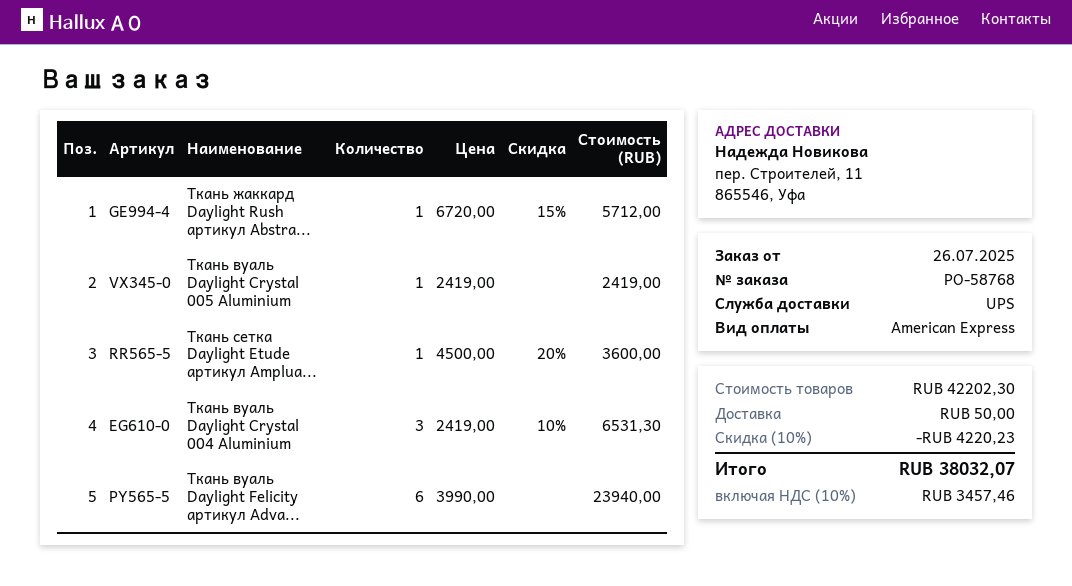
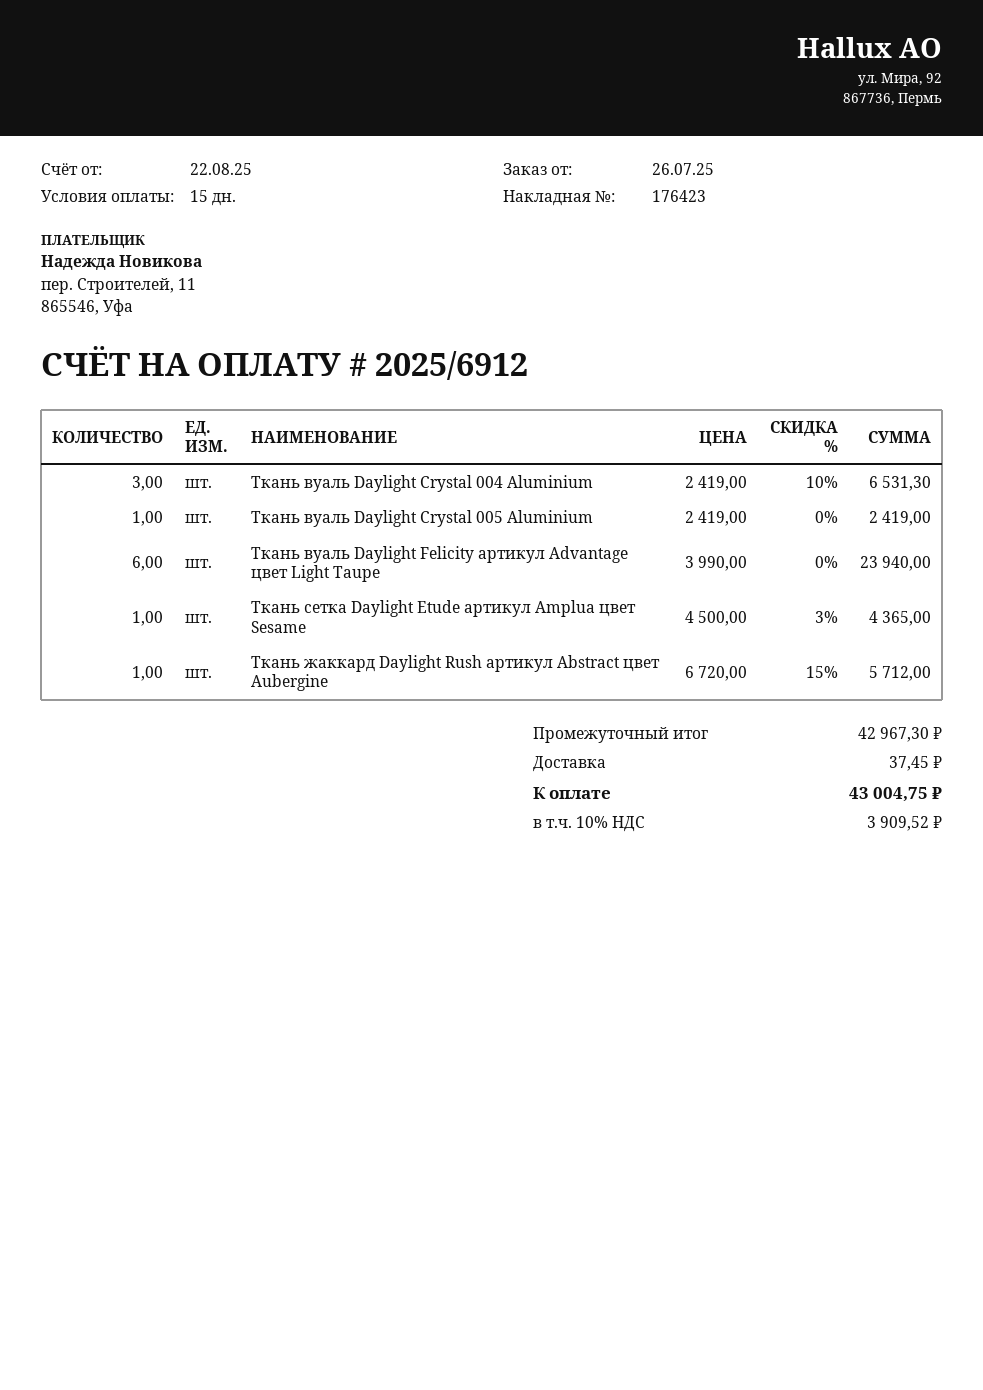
Ткань сетка Daylight Etude артикул Amplua...: 1 x 4500.00 - 20% = 3600.00 -> 1 x 4500.00 - 3% = 4365.00
subtotal: 42202.30 -> 42967.30
discount: 10% = 4220.23 -> none
shipping: 50.00 -> 37.45
tax: 10% = 3457.46 -> 10% = 3909.52
total: 38032.07 -> 43004.75

